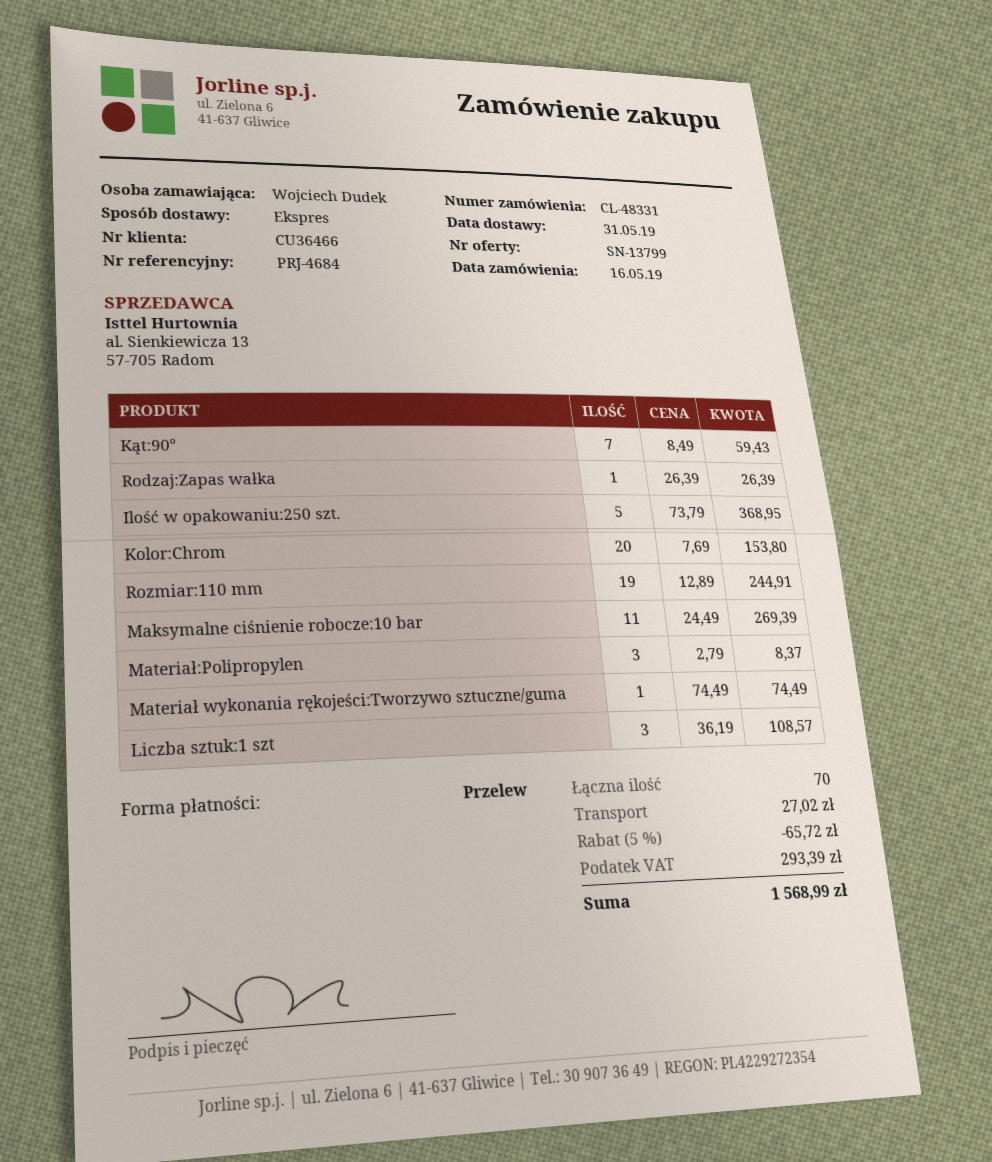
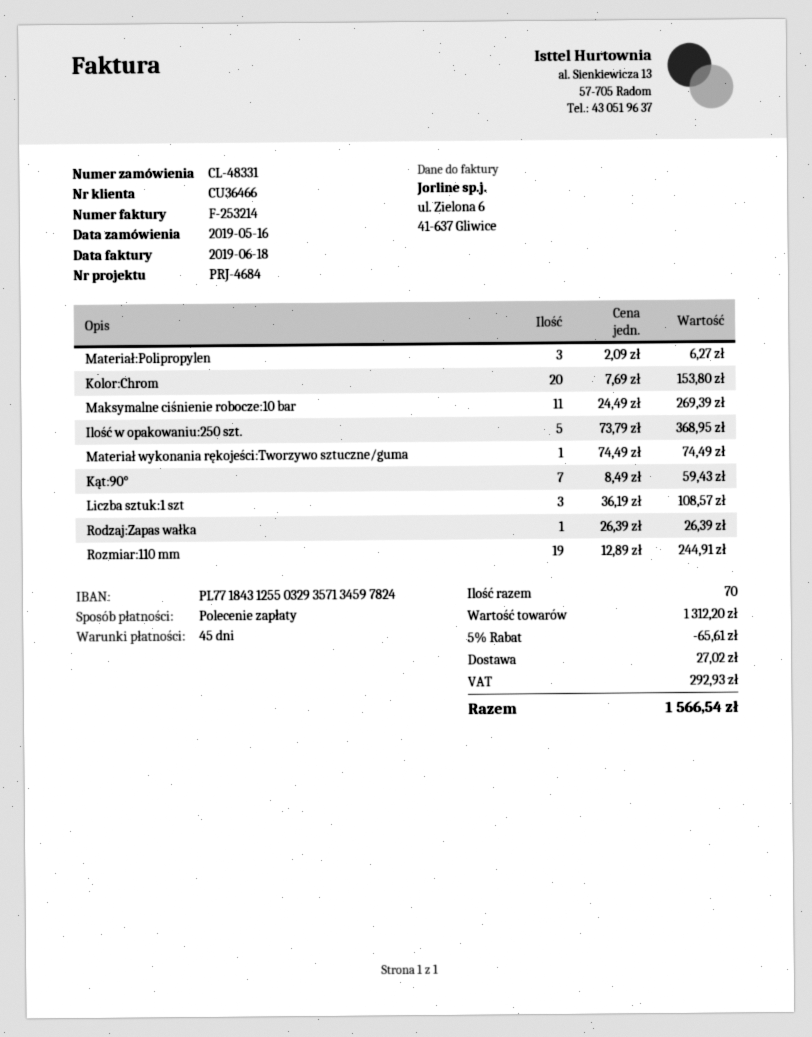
payment method: bank transfer -> direct debit
Materiał:Polipropylen: 3 x 2.79 = 8.37 -> 3 x 2.09 = 6.27
discount: 5% = 65.72 -> 5% = 65.61
tax: 293.39 -> 292.93
total: 1568.99 -> 1566.54

